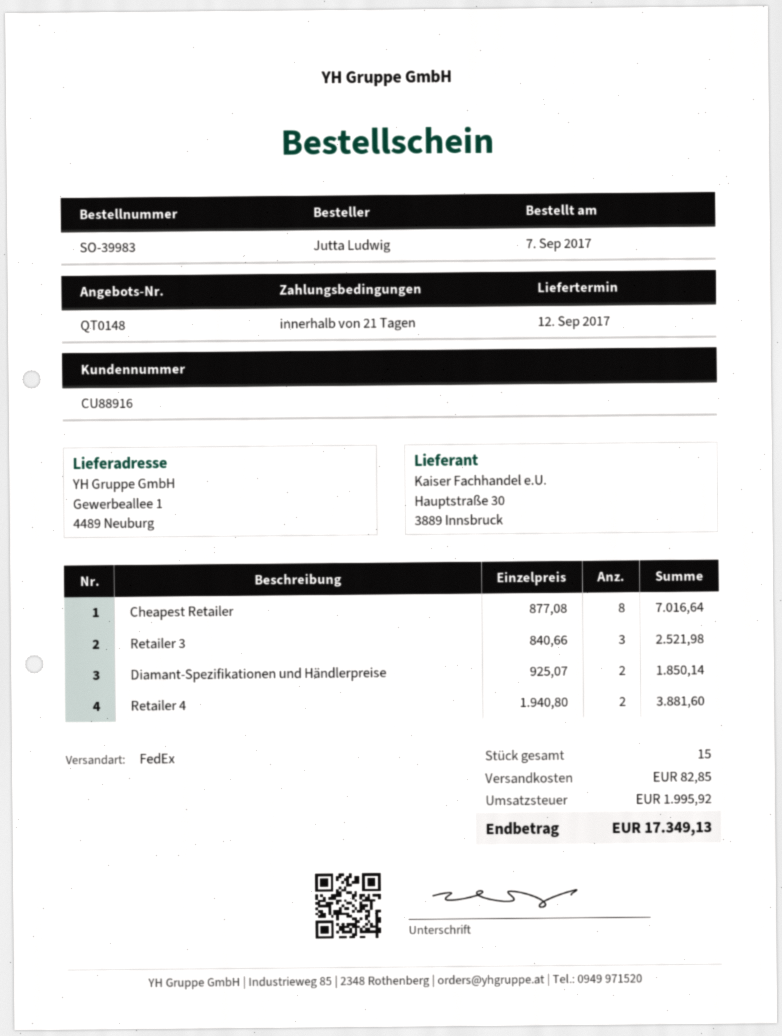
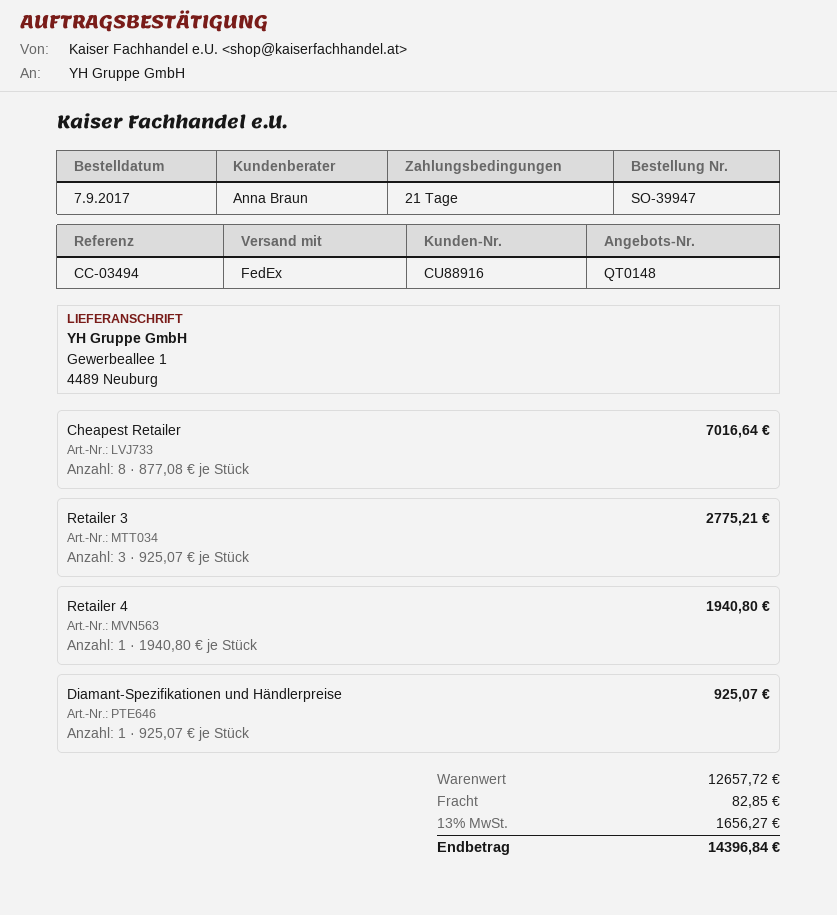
order number: SO-39983 -> SO-39947
Retailer 3: 3 x 840.66 = 2521.98 -> 3 x 925.07 = 2775.21
Diamant-Spezifikationen und Händlerpreise: 2 x 925.07 = 1850.14 -> 1 x 925.07 = 925.07
Retailer 4: 2 x 1940.80 = 3881.60 -> 1 x 1940.80 = 1940.80
tax: 1995.92 -> 1656.27
total: 17349.13 -> 14396.84

